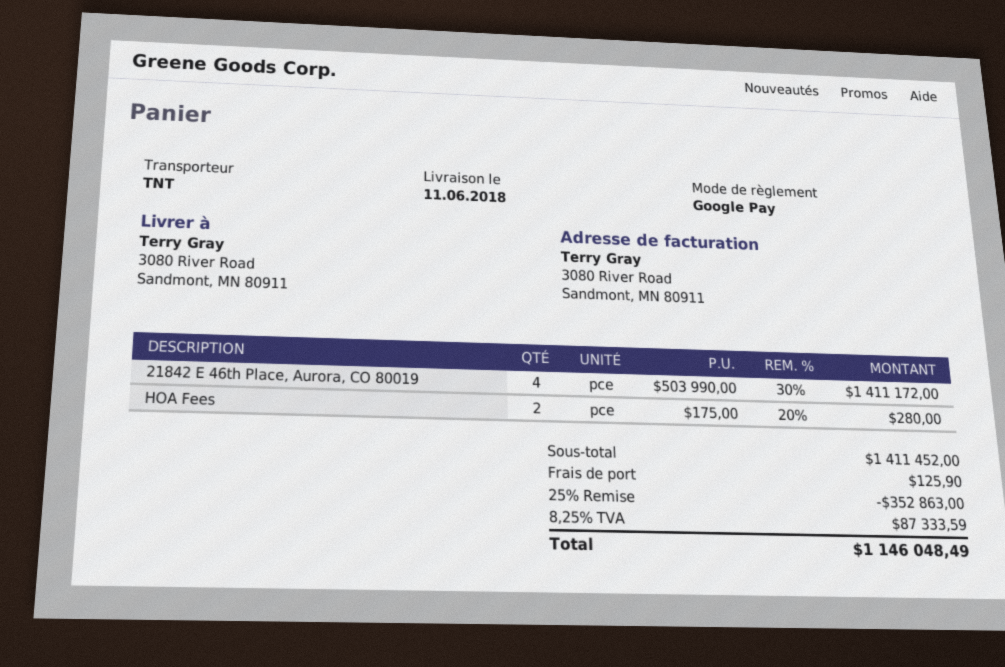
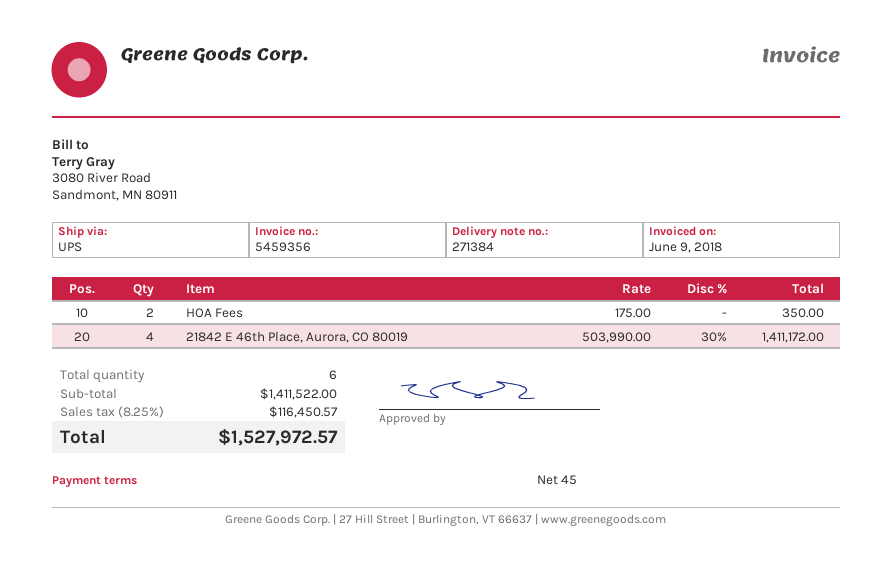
shipping method: TNT -> UPS
HOA Fees: 2 x 175.00 - 20% = 280.00 -> 2 x 175.00 = 350.00
subtotal: 1411452.00 -> 1411522.00
discount: 25% = 352863.00 -> none
shipping: 125.90 -> none
tax: 8.25% = 87333.59 -> 8.25% = 116450.57
total: 1146048.49 -> 1527972.57

